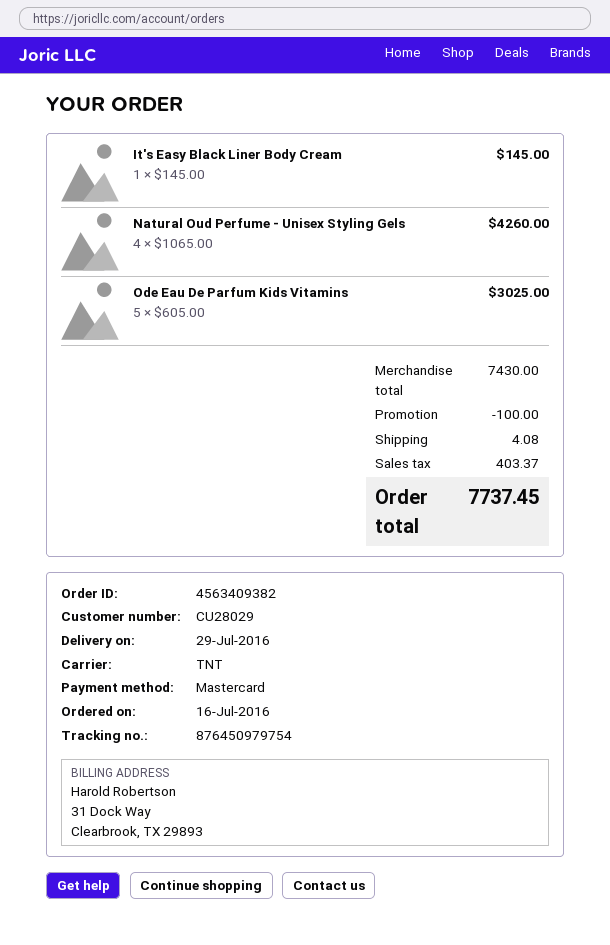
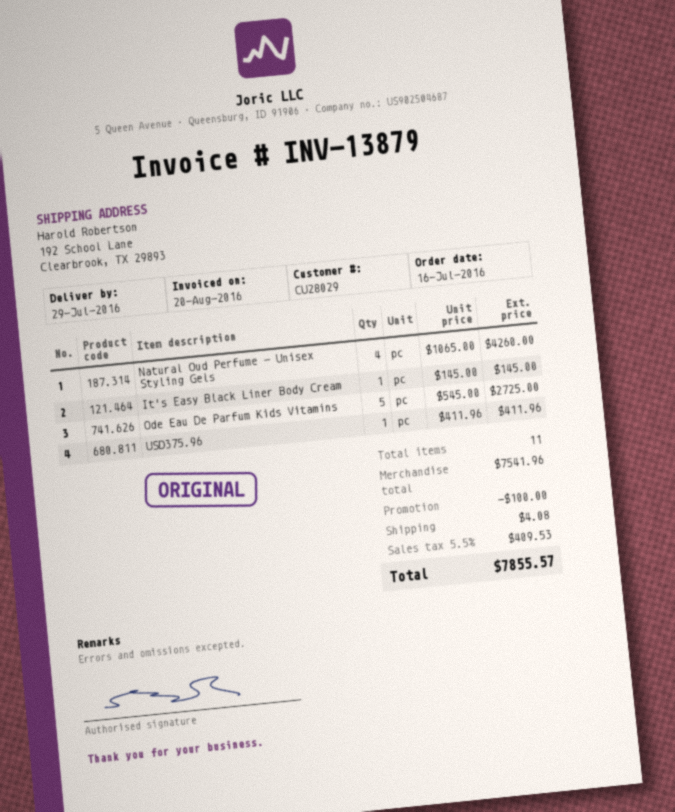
Ode Eau De Parfum Kids Vitamins: 5 x 605.00 = 3025.00 -> 5 x 545.00 = 2725.00
USD375.96: none -> 1 x 411.96 = 411.96
subtotal: 7430.00 -> 7541.96
tax: 403.37 -> 409.53
total: 7737.45 -> 7855.57

